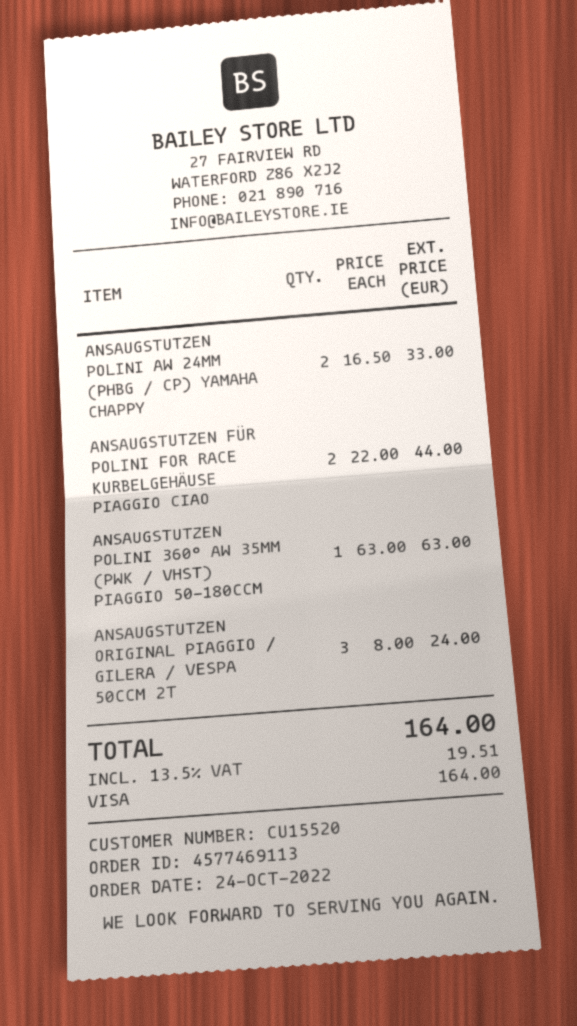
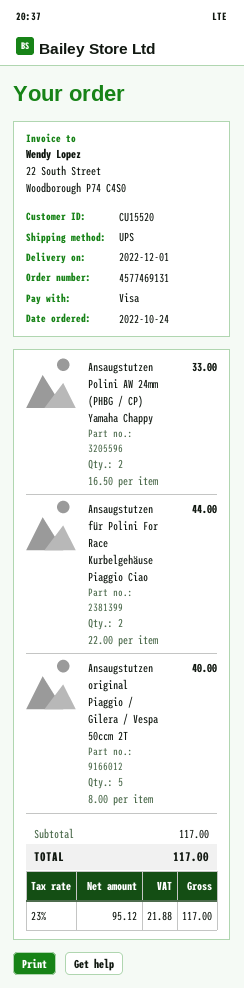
order number: 4577469113 -> 4577469131
ANSAUGSTUTZEN POLINI 360° AW 35MM (PWK / VHST) PIAGGIO 50-180CCM: 1 x 63.00 = 63.00 -> none
ANSAUGSTUTZEN ORIGINAL PIAGGIO / GILERA / VESPA 50CCM 2T: 3 x 8.00 = 24.00 -> 5 x 8.00 = 40.00
tax: 13.5% = 19.51 -> 23% = 21.88
total: 164.00 -> 117.00

